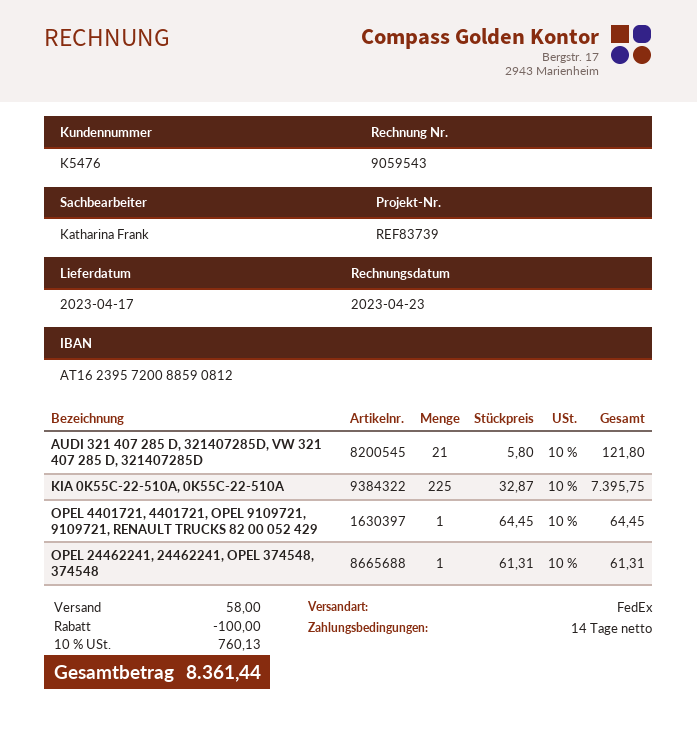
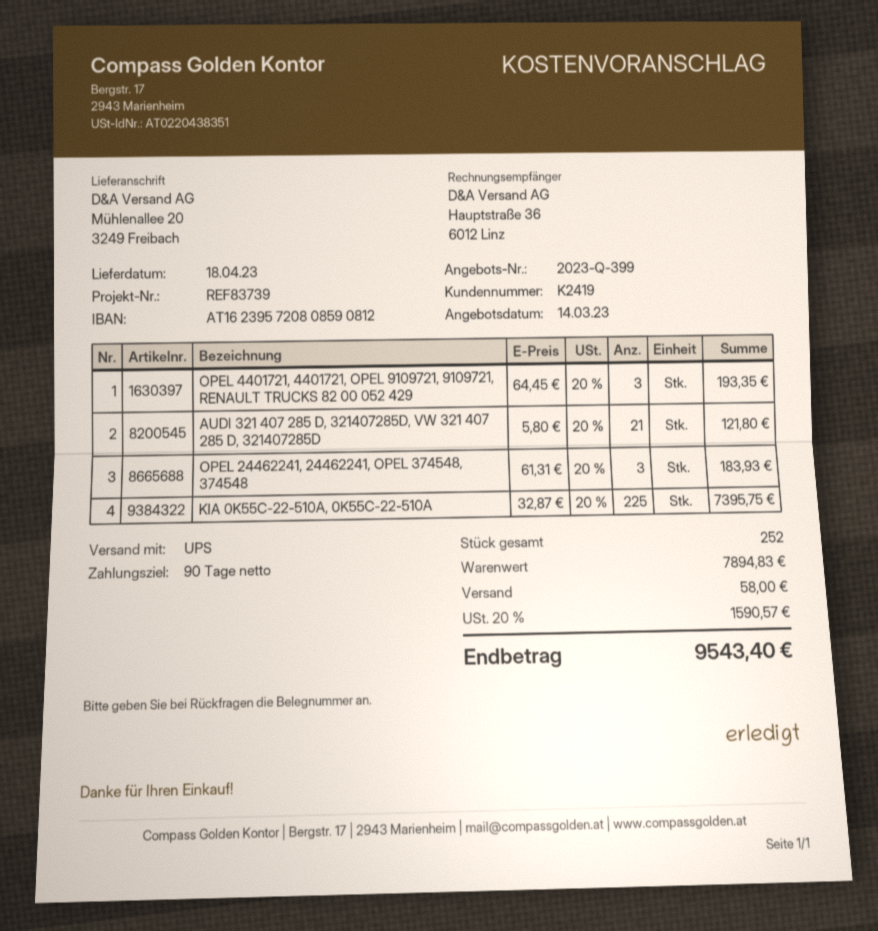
delivery date: 2023-04-17 -> 2023-04-18
payment terms: 14 days -> 90 days
customer number: K5476 -> K2419
bank account: AT162395720088590812 -> AT162395720808590812
shipping method: FedEx -> UPS
OPEL 4401721, 4401721, OPEL 9109721, 9109721, RENAULT TRUCKS 82 00 052 429: 1 x 64.45 = 64.45 -> 3 x 64.45 = 193.35
OPEL 24462241, 24462241, OPEL 374548, 374548: 1 x 61.31 = 61.31 -> 3 x 61.31 = 183.93
discount: 100.00 -> none
tax: 10% = 760.13 -> 20% = 1590.57
total: 8361.44 -> 9543.40

